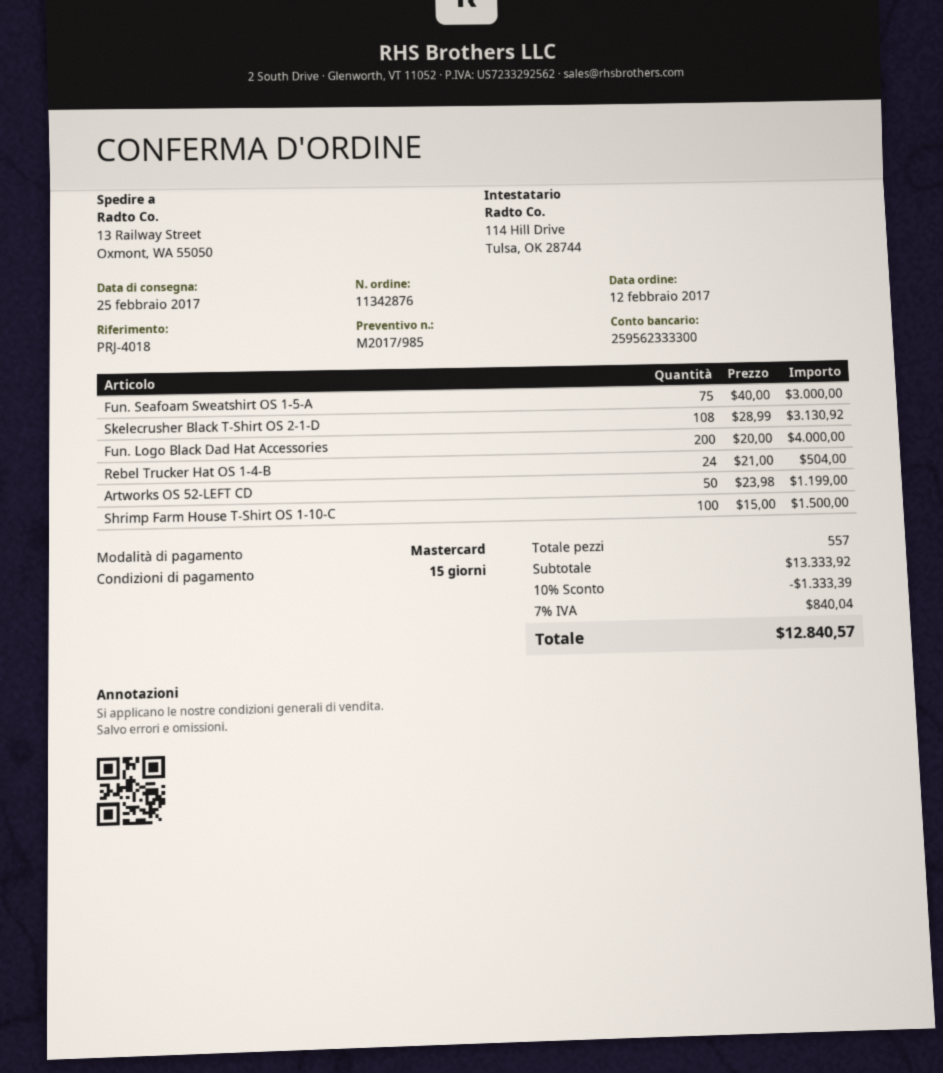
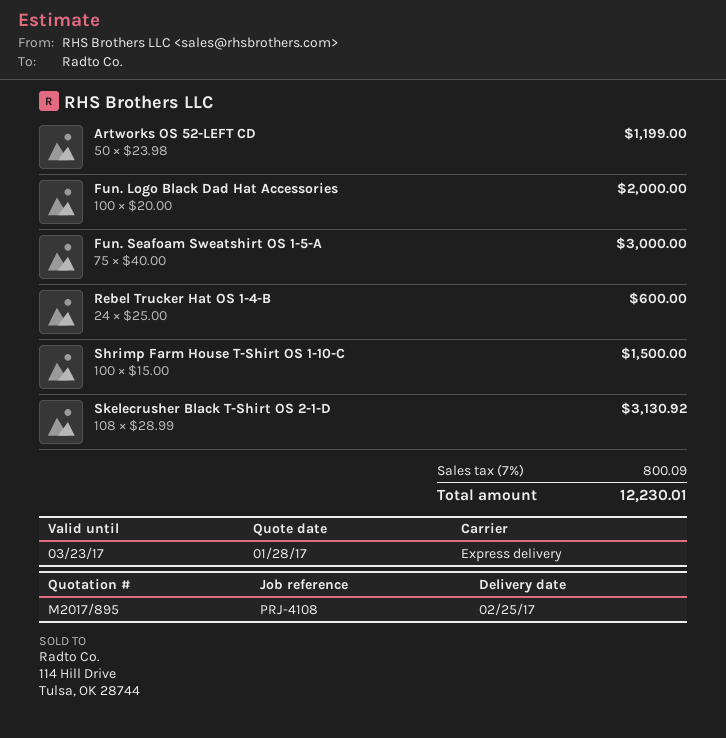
quote number: M2017/985 -> M2017/895
reference: PRJ-4018 -> PRJ-4108
Fun. Logo Black Dad Hat Accessories: 200 x 20.00 = 4000.00 -> 100 x 20.00 = 2000.00
Rebel Trucker Hat OS 1-4-B: 24 x 21.00 = 504.00 -> 24 x 25.00 = 600.00
discount: 10% = 1333.39 -> none
tax: 7% = 840.04 -> 7% = 800.09
total: 12840.57 -> 12230.01

